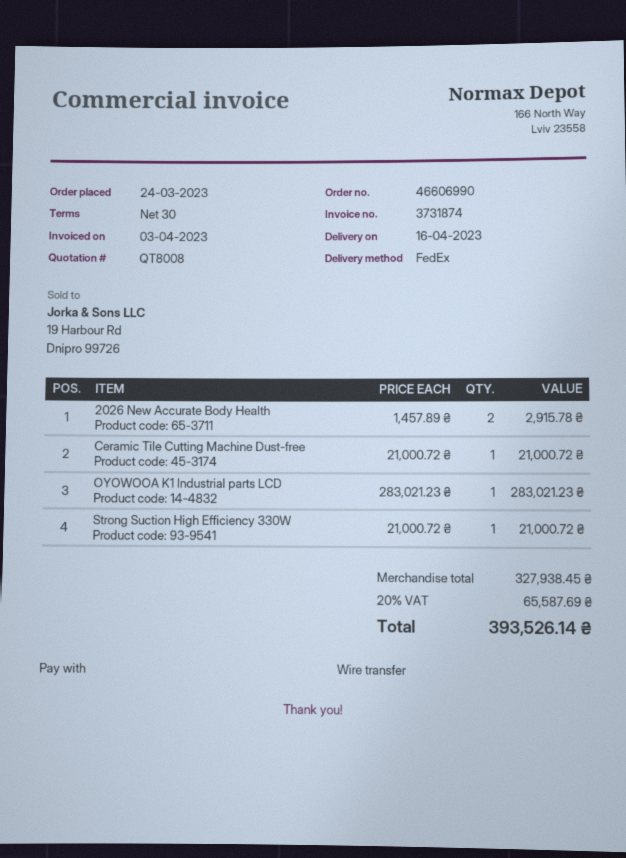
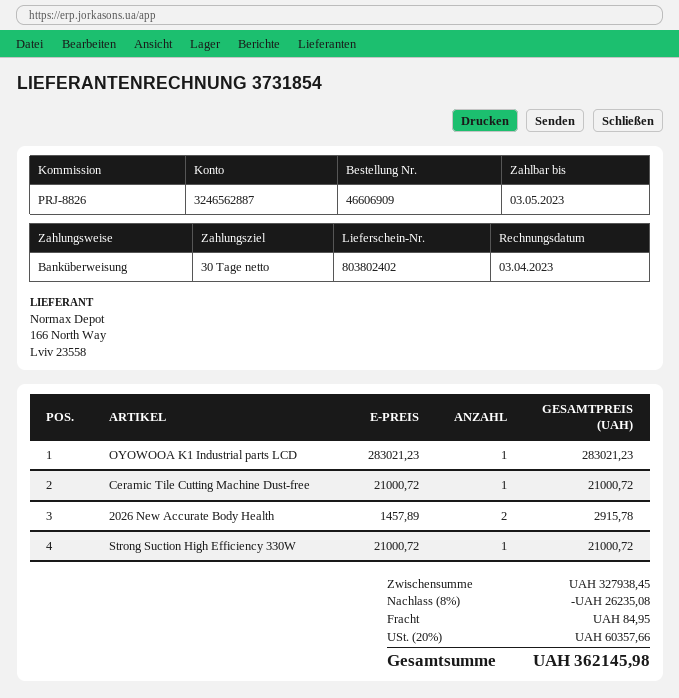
order number: 46606990 -> 46606909
invoice number: 3731874 -> 3731854
discount: none -> 8% = 26235.08
shipping: none -> 84.95
tax: 20% = 65587.69 -> 20% = 60357.66
total: 393526.14 -> 362145.98

